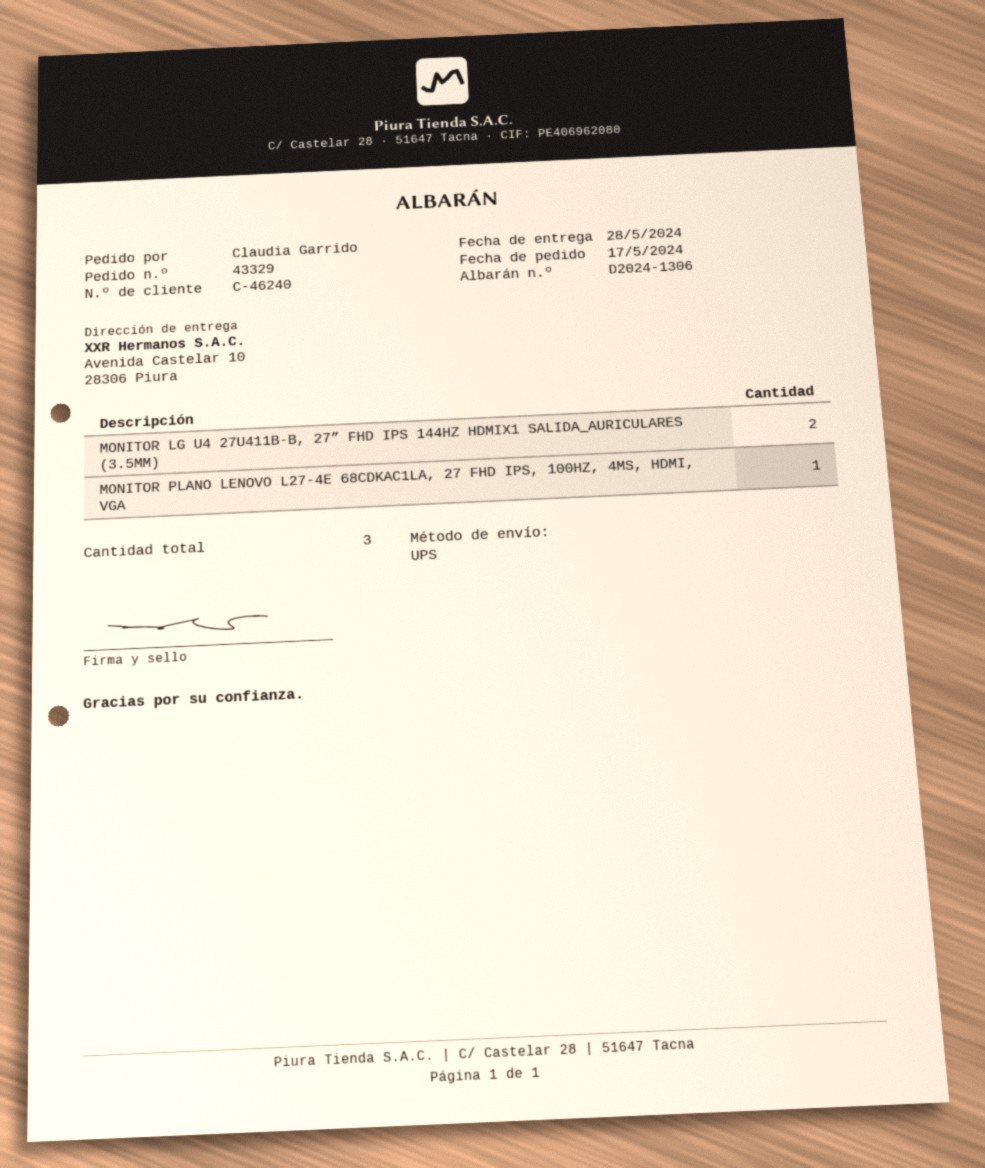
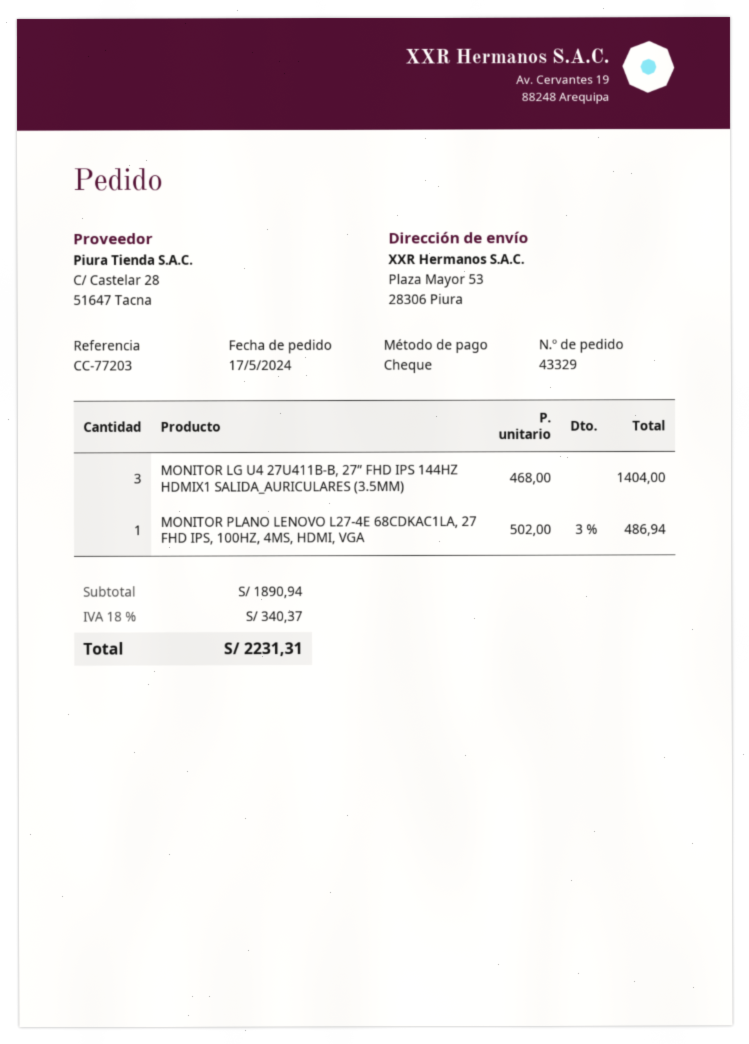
ship to: Avenida Castelar 10, 28306 Piura -> Plaza Mayor 53, 28306 Piura
MONITOR LG U4 27U411B-B, 27” FHD IPS 144HZ HDMIX1 SALIDA_AURICULARES (3.5MM): 2 -> 3

